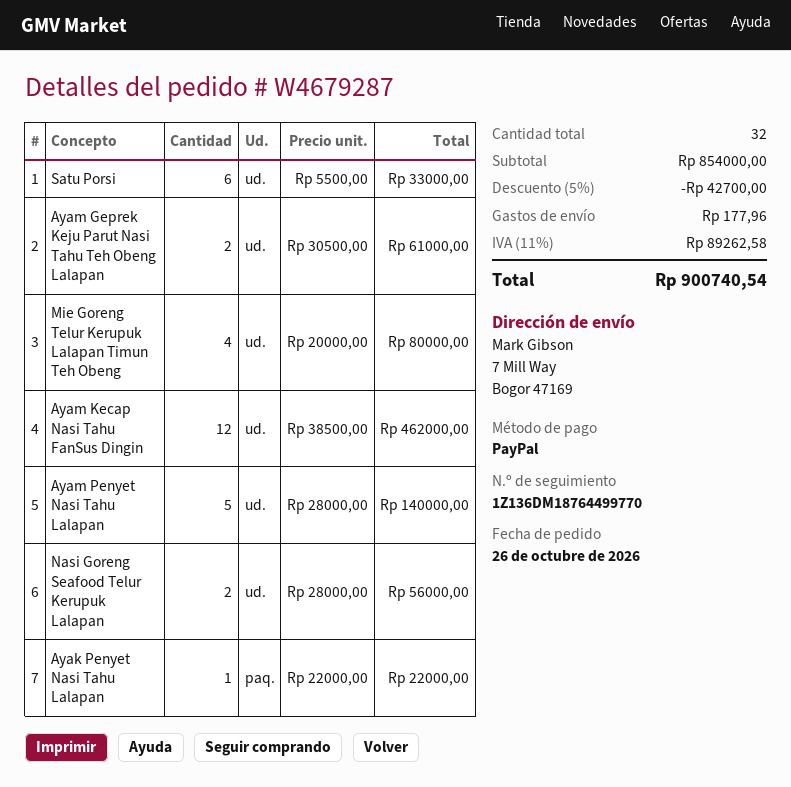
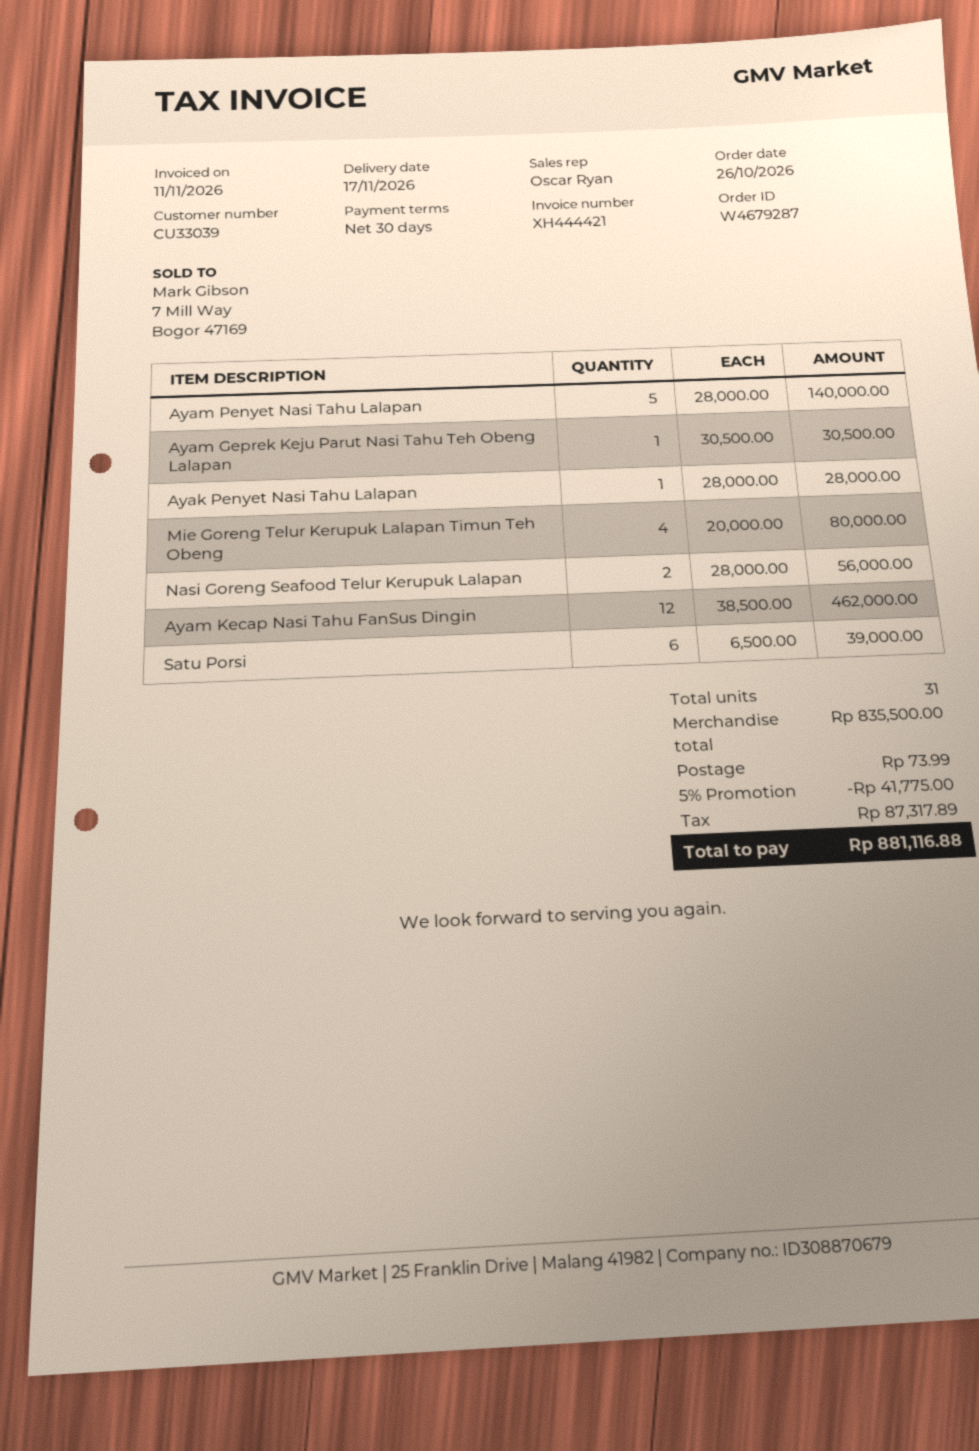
Satu Porsi: 6 x 5500.00 = 33000.00 -> 6 x 6500.00 = 39000.00
Ayam Geprek Keju Parut Nasi Tahu Teh Obeng Lalapan: 2 x 30500.00 = 61000.00 -> 1 x 30500.00 = 30500.00
Ayak Penyet Nasi Tahu Lalapan: 1 x 22000.00 = 22000.00 -> 1 x 28000.00 = 28000.00
total quantity: 32 -> 31
subtotal: 854000.00 -> 835500.00
discount: 5% = 42700.00 -> 5% = 41775.00
shipping: 177.96 -> 73.99
tax: 89262.58 -> 87317.89
total: 900740.54 -> 881116.88

